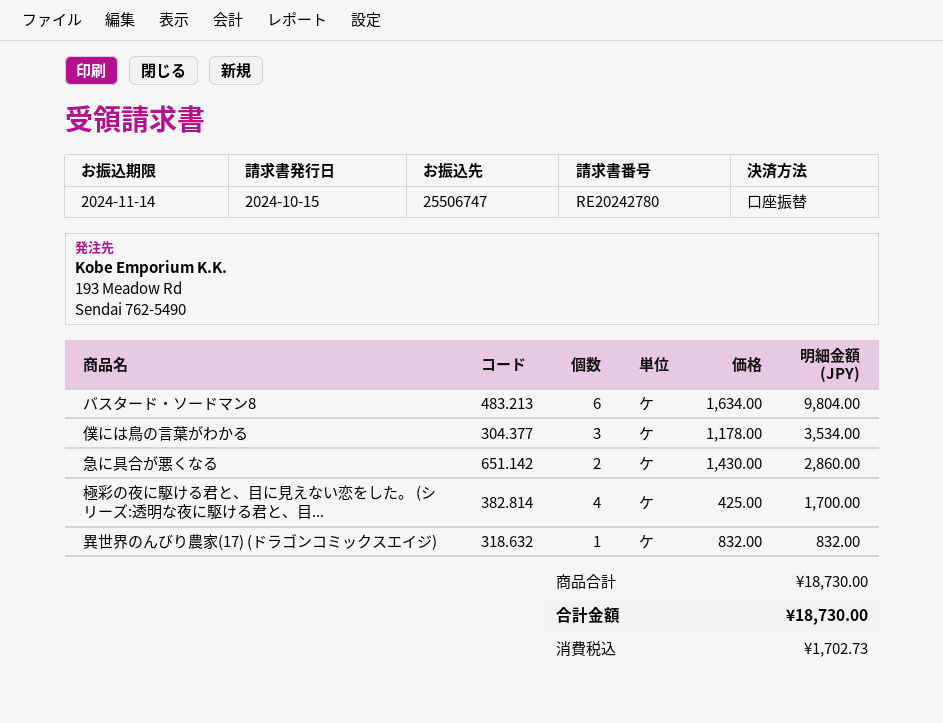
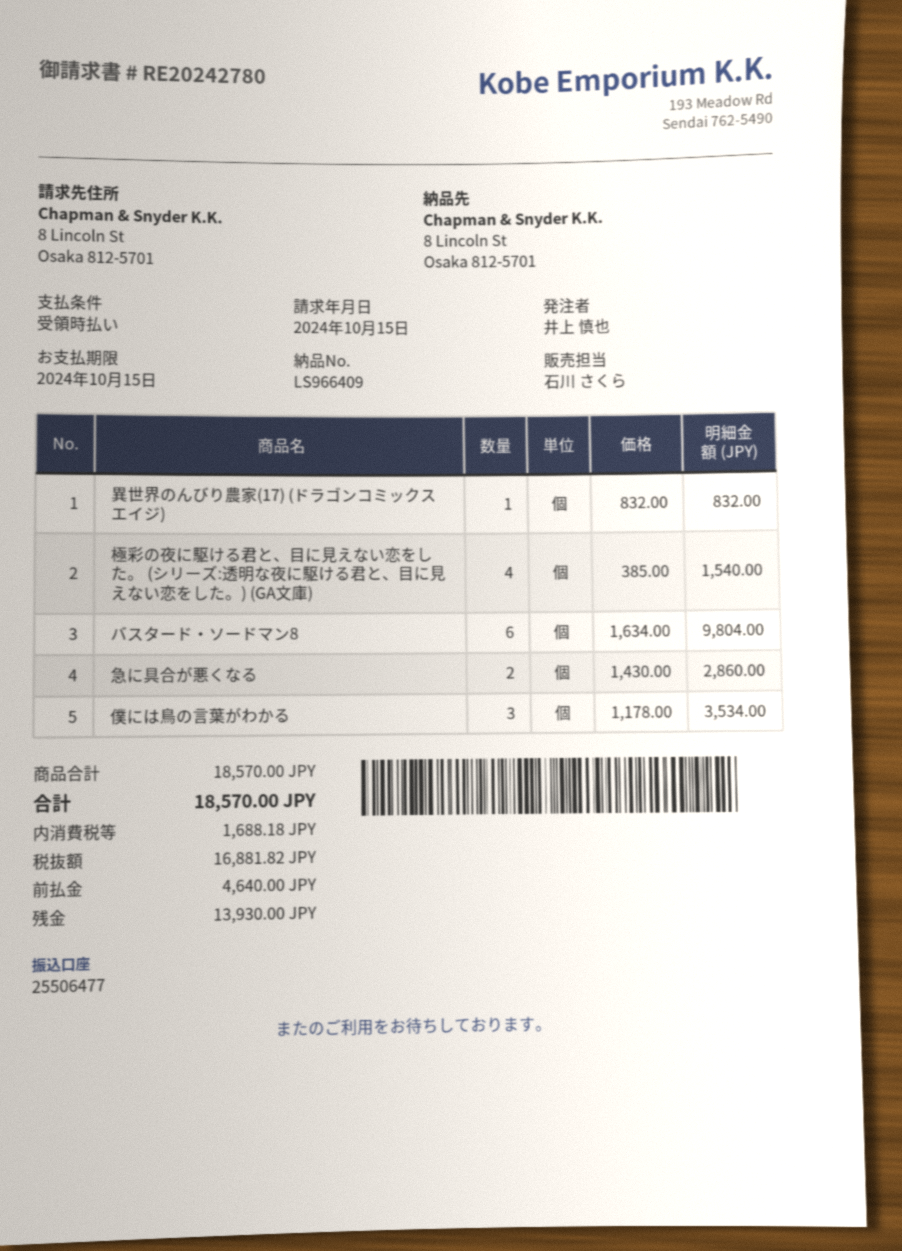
due date: 2024-11-14 -> 2024-10-15
bank account: 25506747 -> 25506477
極彩の夜に駆ける君と、目に見えない恋をした。 (シリーズ:透明な夜に駆ける君と、目...: 4 x 425.00 = 1700.00 -> 4 x 385.00 = 1540.00
subtotal: 18730.00 -> 18570.00
tax: 1702.73 -> 1688.18
total: 18730.00 -> 18570.00

